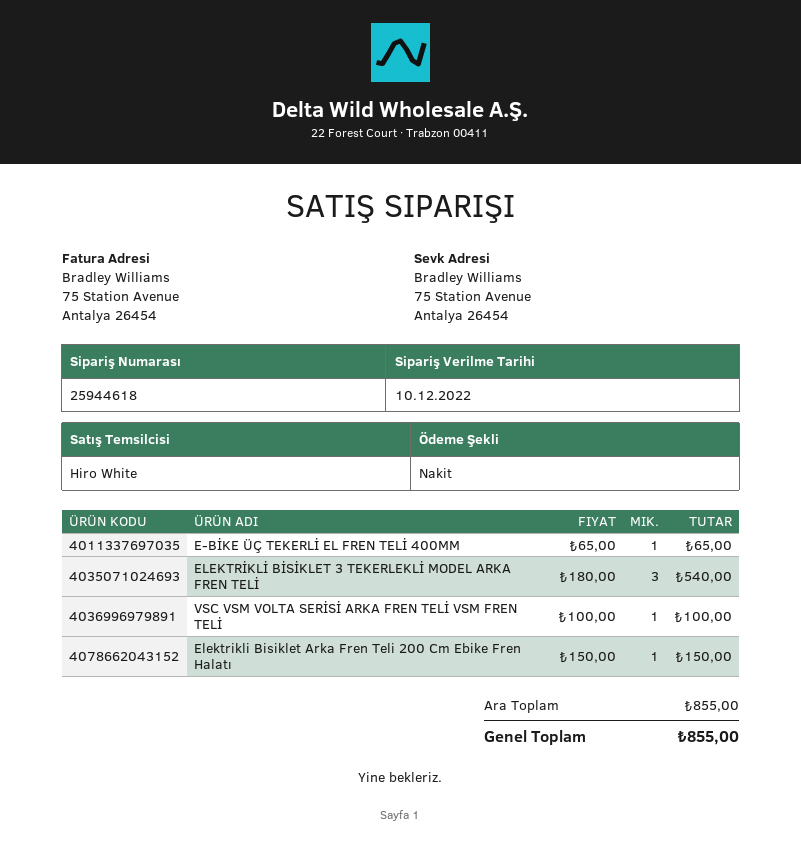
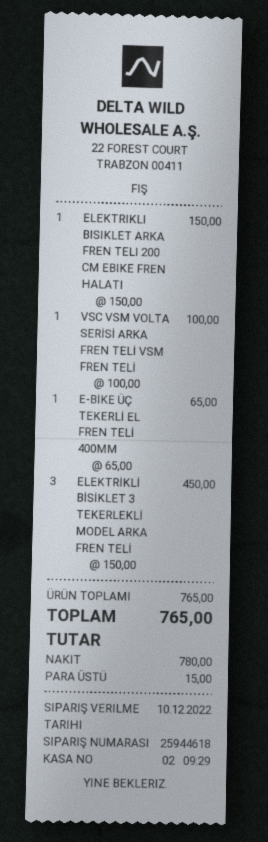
ELEKTRİKLİ BİSİKLET 3 TEKERLEKLİ MODEL ARKA FREN TELİ: 3 x 180.00 = 540.00 -> 3 x 150.00 = 450.00
subtotal: 855.00 -> 765.00
total: 855.00 -> 765.00

